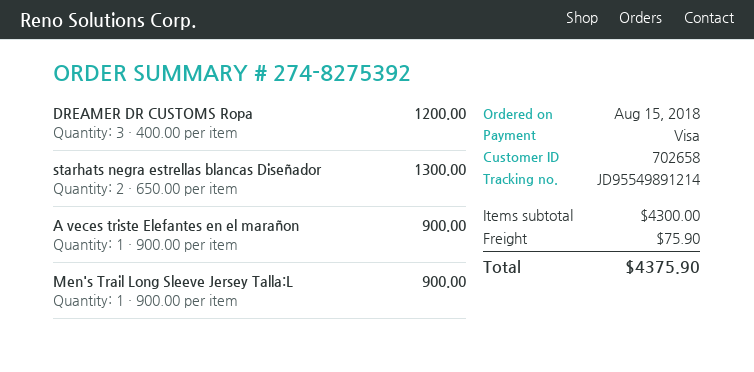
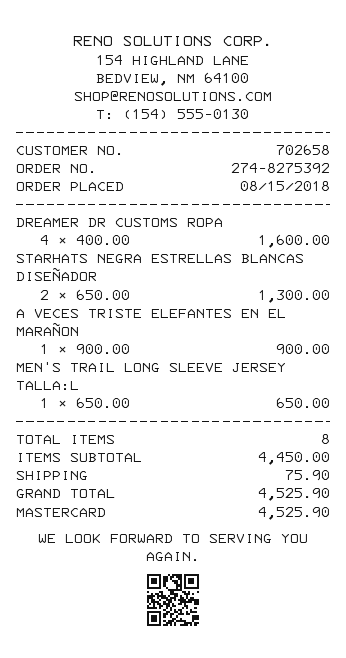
payment method: Visa -> Mastercard
DREAMER DR CUSTOMS Ropa: 3 x 400.00 = 1200.00 -> 4 x 400.00 = 1600.00
Men's Trail Long Sleeve Jersey Talla:L: 1 x 900.00 = 900.00 -> 1 x 650.00 = 650.00
subtotal: 4300.00 -> 4450.00
total: 4375.90 -> 4525.90

